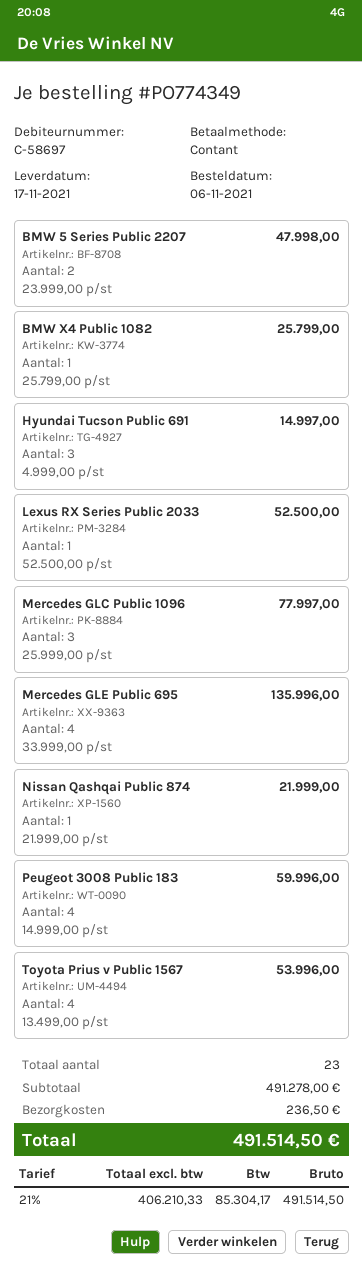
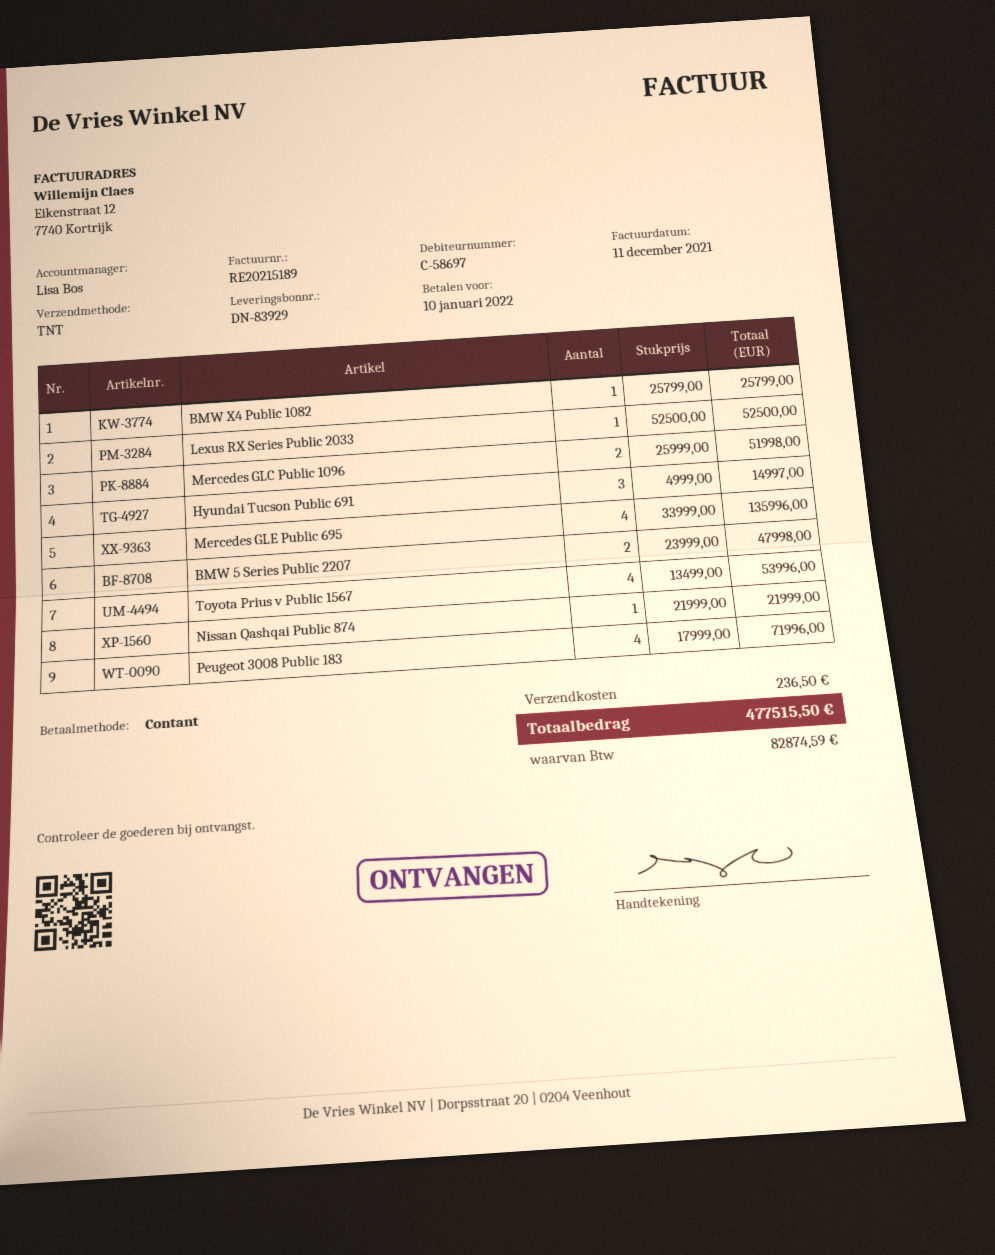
Mercedes GLC Public 1096: 3 x 25999.00 = 77997.00 -> 2 x 25999.00 = 51998.00
Peugeot 3008 Public 183: 4 x 14999.00 = 59996.00 -> 4 x 17999.00 = 71996.00
tax: 85304.17 -> 82874.59
total: 491514.50 -> 477515.50

